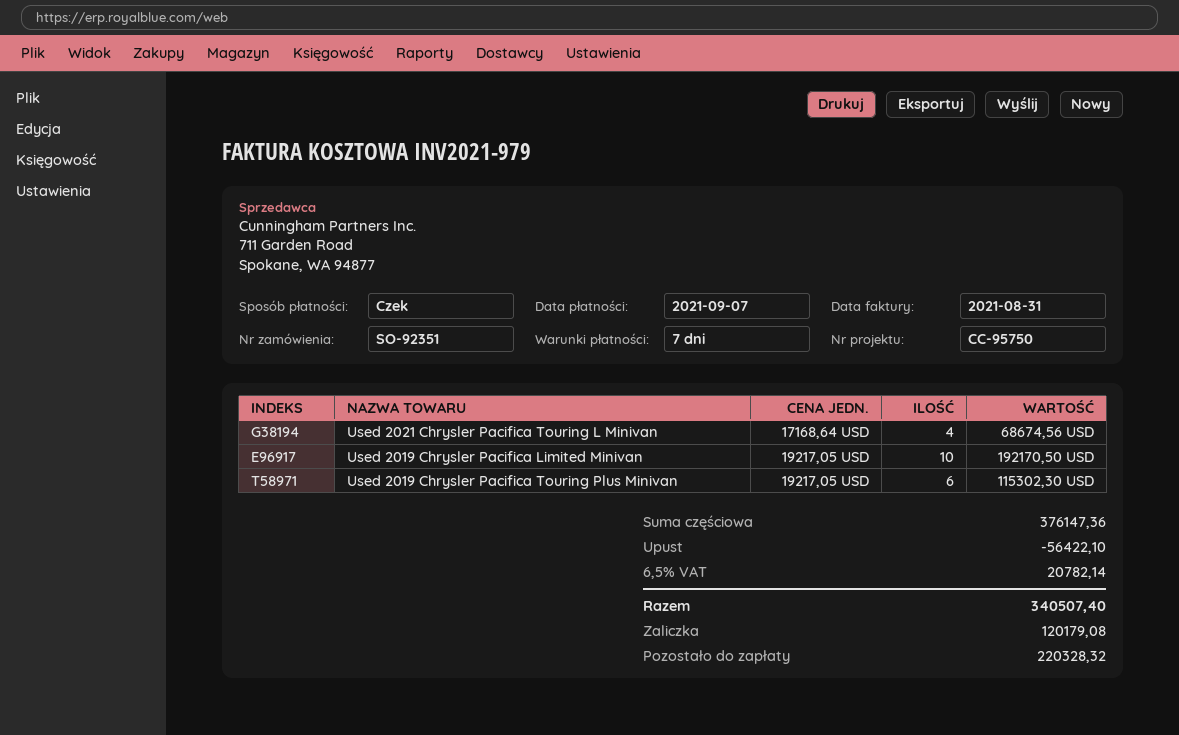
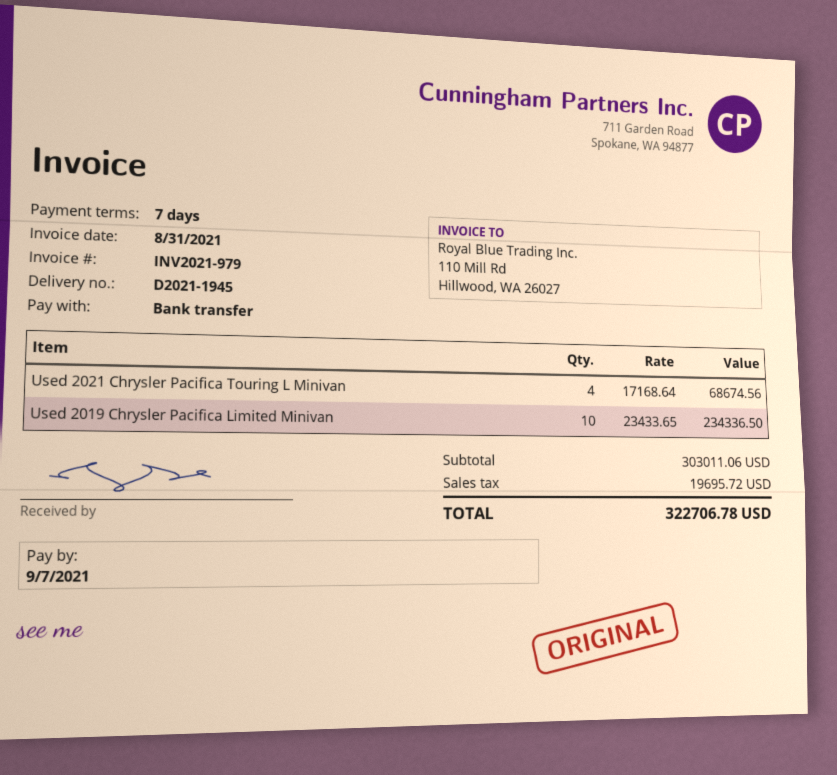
payment method: cheque -> bank transfer
Used 2019 Chrysler Pacifica Limited Minivan: 10 x 19217.05 = 192170.50 -> 10 x 23433.65 = 234336.50
Used 2019 Chrysler Pacifica Touring Plus Minivan: 6 x 19217.05 = 115302.30 -> none
subtotal: 376147.36 -> 303011.06
discount: 56422.10 -> none
tax: 20782.14 -> 19695.72
total: 340507.40 -> 322706.78

